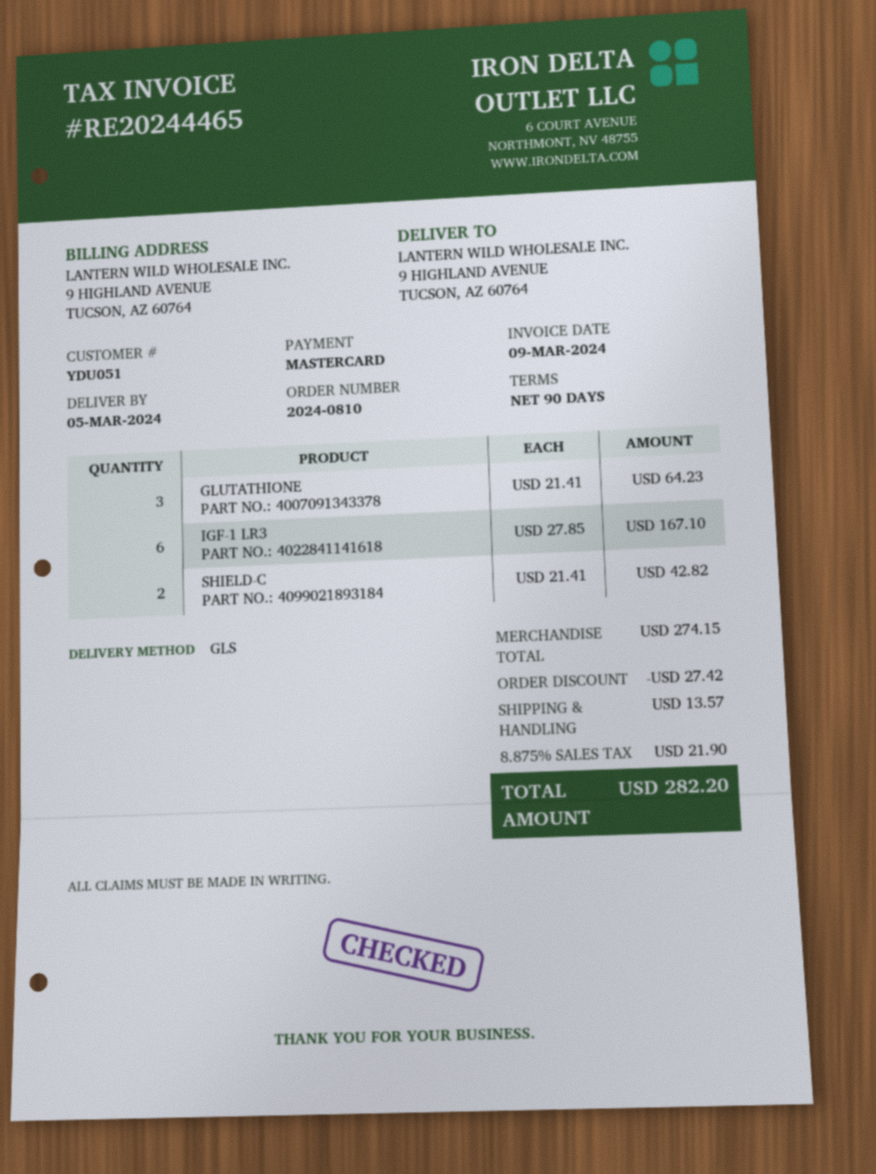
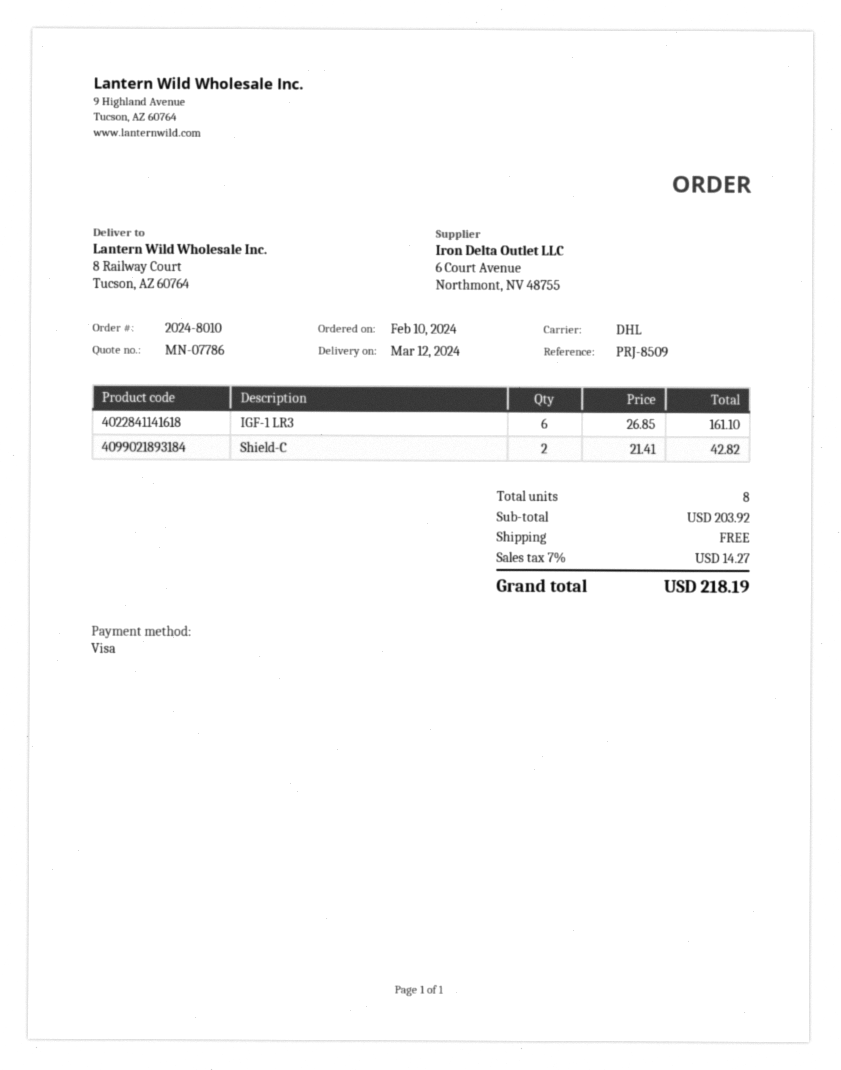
order number: 2024-0810 -> 2024-8010
delivery date: 2024-03-05 -> 2024-03-12
payment method: Mastercard -> Visa
shipping method: GLS -> DHL
ship to: 9 HIGHLAND AVENUE, TUCSON, AZ 60764 -> 8 Railway Court, Tucson, AZ 60764
GLUTATHIONE: 3 x 21.41 = 64.23 -> none
IGF-1 LR3: 6 x 27.85 = 167.10 -> 6 x 26.85 = 161.10
subtotal: 274.15 -> 203.92
discount: 27.42 -> none
shipping: 13.57 -> 0.00
tax: 8.875% = 21.90 -> 7% = 14.27
total: 282.20 -> 218.19

